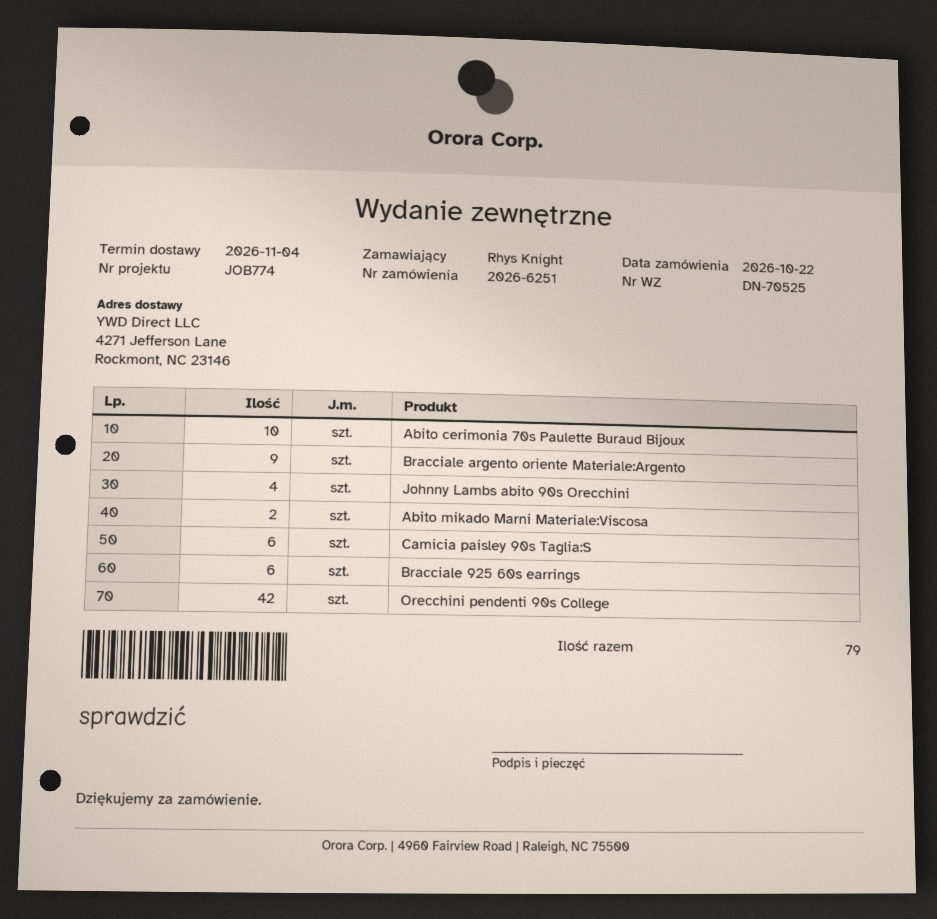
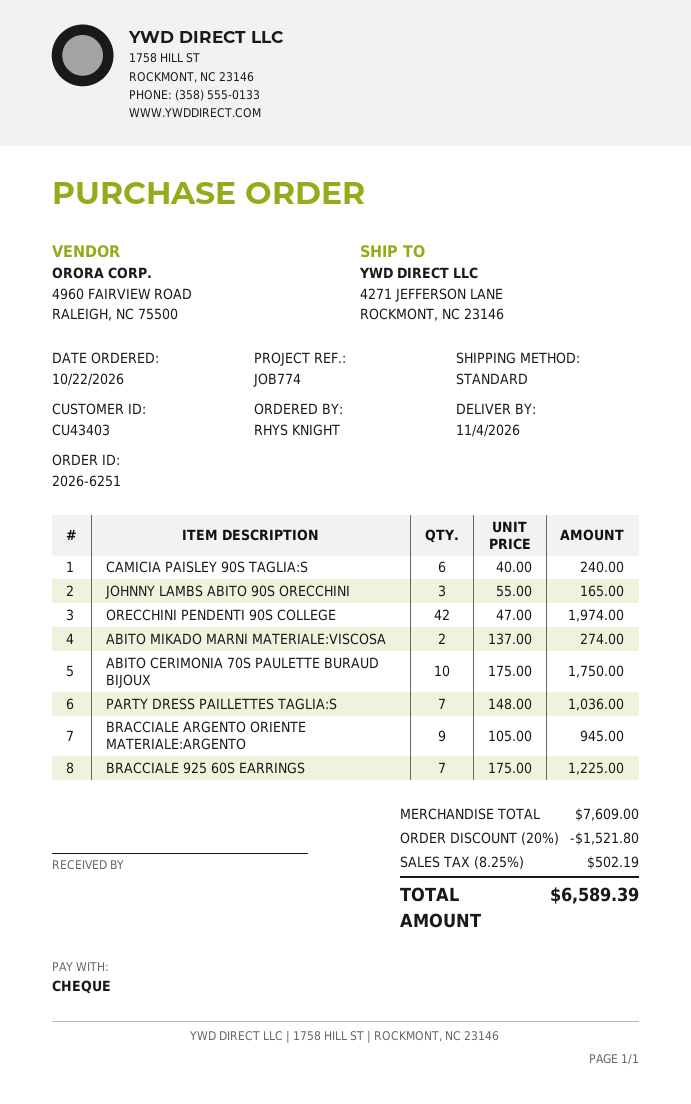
Johnny Lambs abito 90s Orecchini: 4 -> 3
Bracciale 925 60s earrings: 6 -> 7
PARTY DRESS PAILLETTES TAGLIA:S: none -> 7

